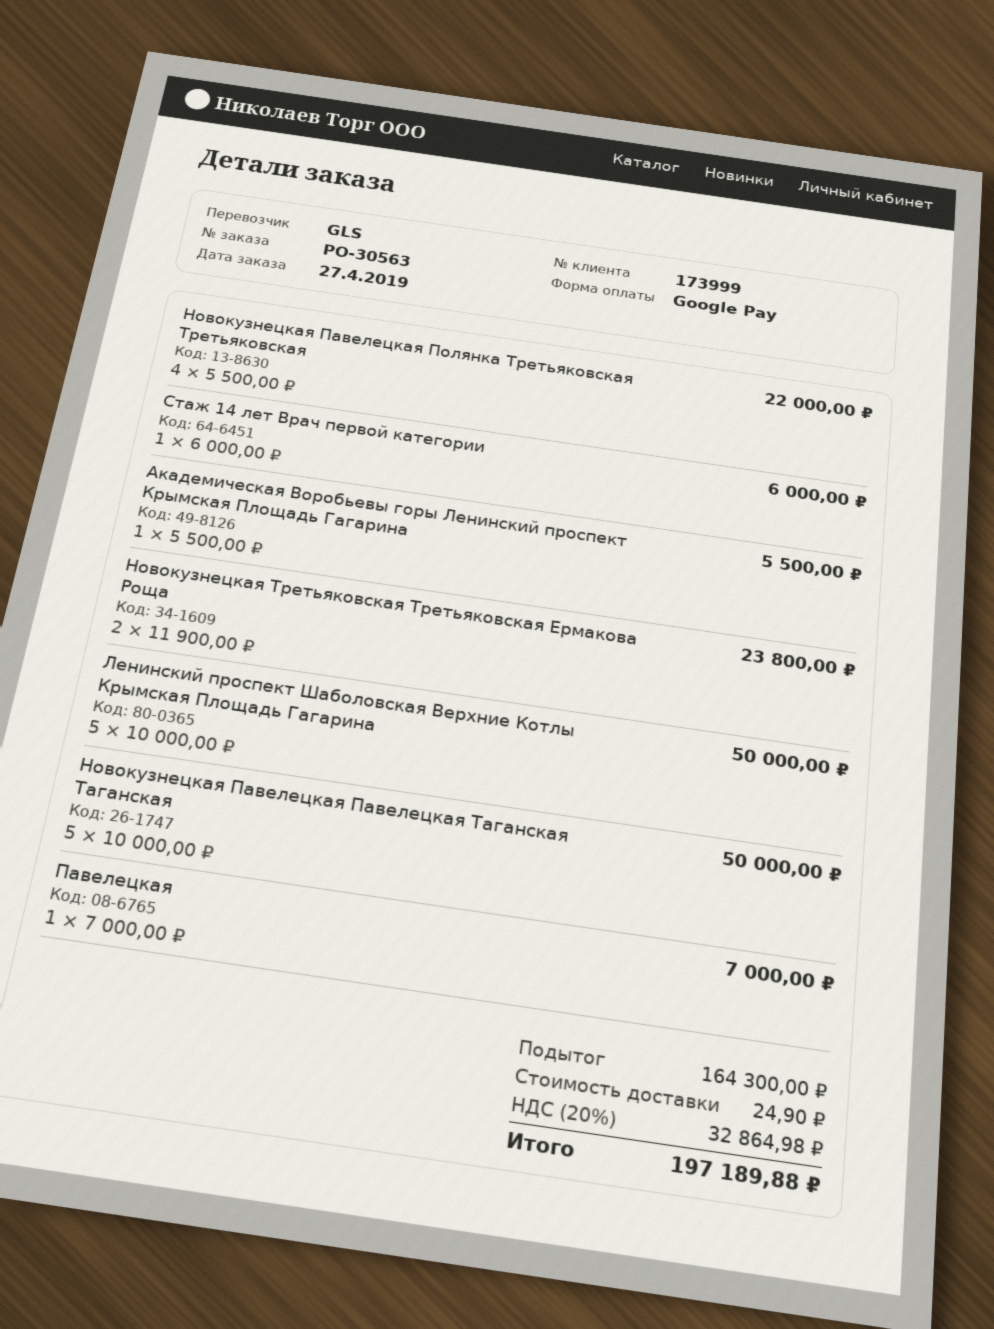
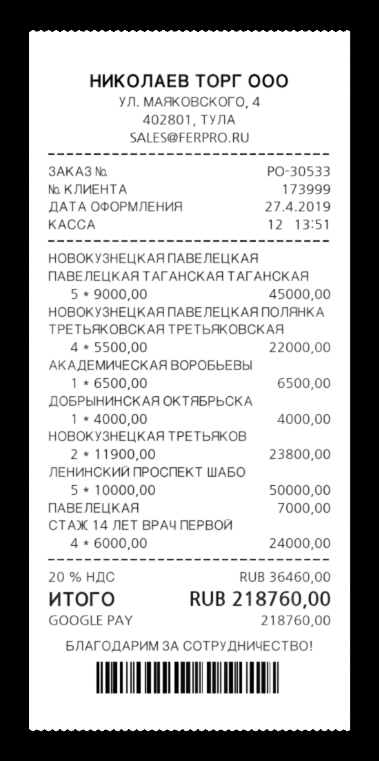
order number: PO-30563 -> PO-30533
Стаж 14 лет Врач первой категории: 1 x 6000.00 = 6000.00 -> 4 x 6000.00 = 24000.00
Академическая Воробьевы горы Ленинский проспект Крымская Площадь Гагарина: 1 x 5500.00 = 5500.00 -> 1 x 6500.00 = 6500.00
Новокузнецкая Павелецкая Павелецкая Таганская Таганская: 5 x 10000.00 = 50000.00 -> 5 x 9000.00 = 45000.00
ДОБРЫНИНСКАЯ ОКТЯБРЬСКА: none -> 1 x 4000.00 = 4000.00
shipping: 24.90 -> none
tax: 20% = 32864.98 -> 20% = 36460.00
total: 197189.88 -> 218760.00

